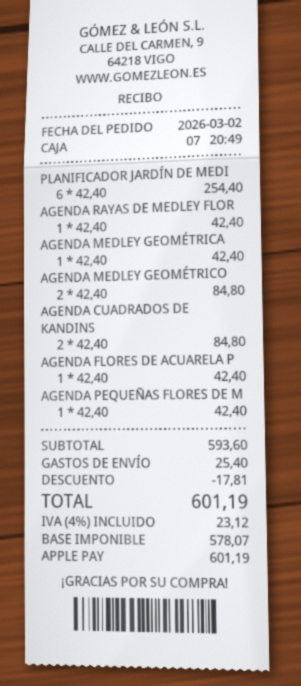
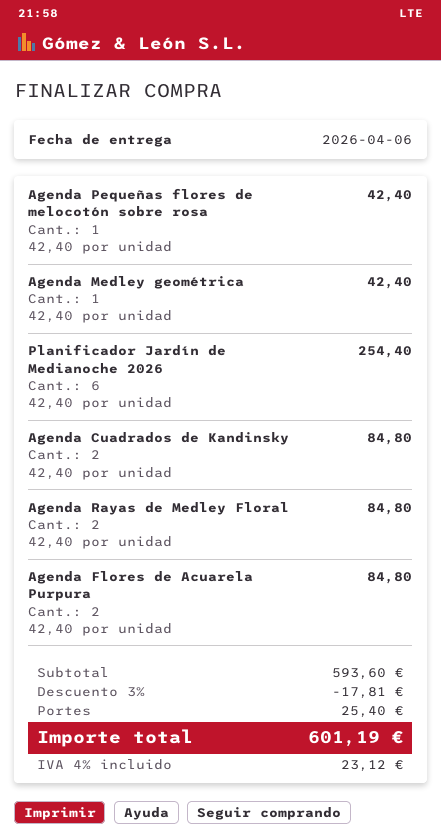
AGENDA RAYAS DE MEDLEY FLOR: 1 x 42.40 = 42.40 -> 2 x 42.40 = 84.80
AGENDA MEDLEY GEOMÉTRICO: 2 x 42.40 = 84.80 -> none
AGENDA FLORES DE ACUARELA P: 1 x 42.40 = 42.40 -> 2 x 42.40 = 84.80

